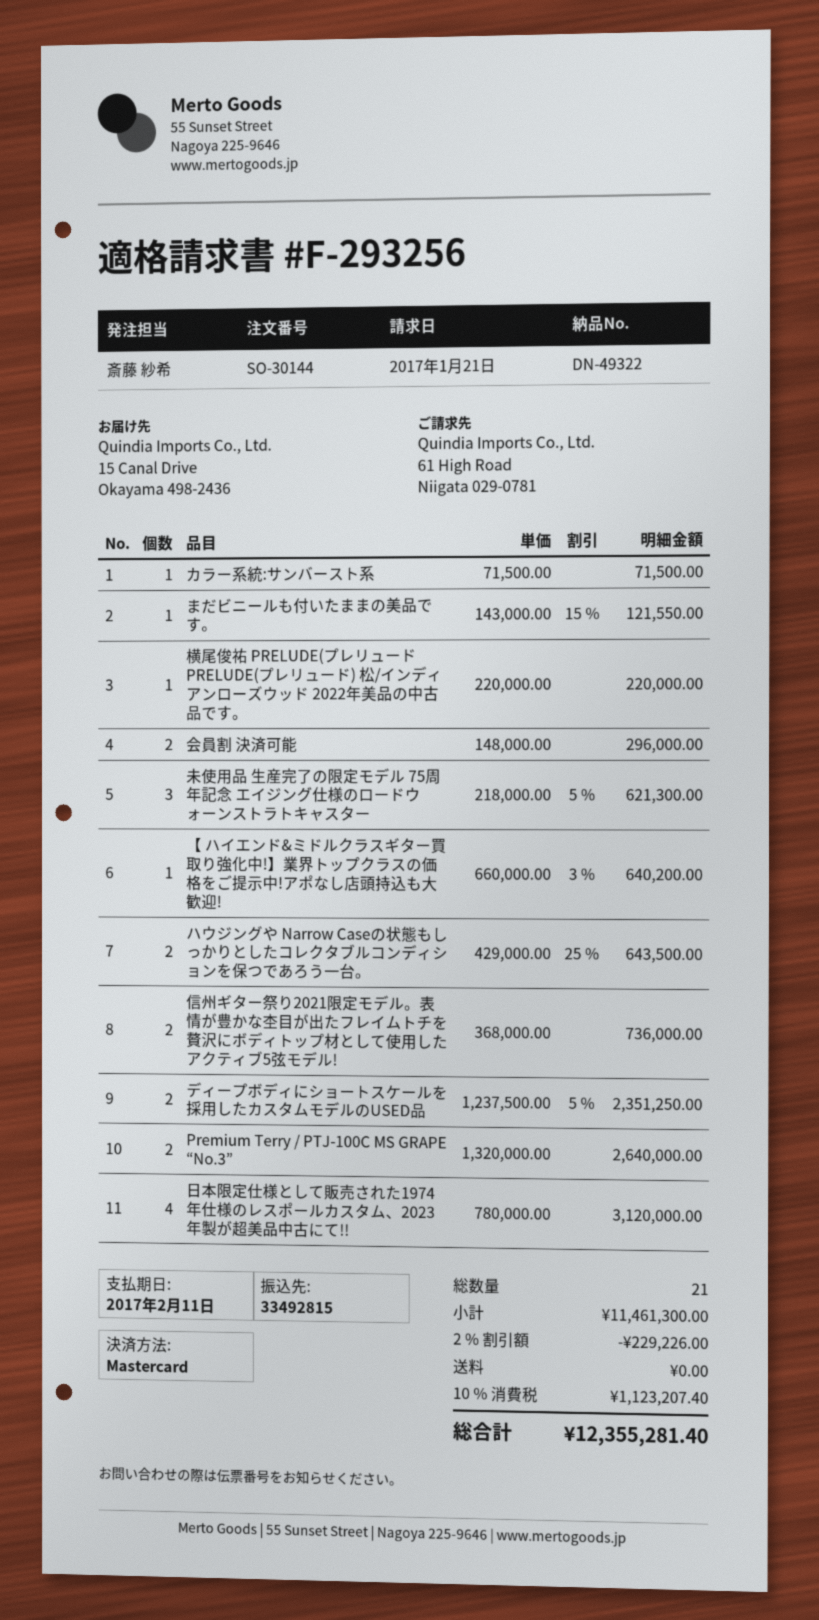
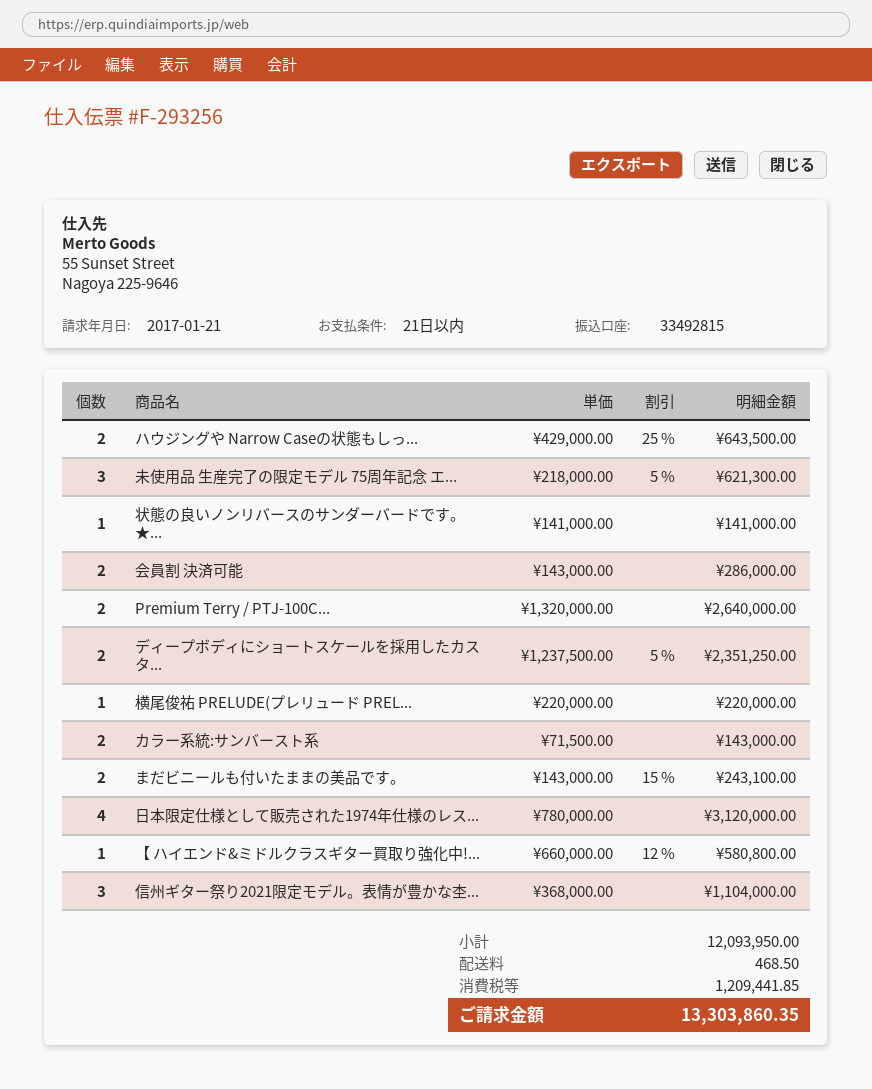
カラー系統:サンバースト系: 1 x 71500.00 = 71500.00 -> 2 x 71500.00 = 143000.00
まだビニールも付いたままの美品です。: 1 x 143000.00 - 15% = 121550.00 -> 2 x 143000.00 - 15% = 243100.00
会員割 決済可能: 2 x 148000.00 = 296000.00 -> 2 x 143000.00 = 286000.00
【 ハイエンド&ミドルクラスギター買取り強化中!】業界トップクラスの価格をご提示中!アポなし店頭持込も大歓迎!: 1 x 660000.00 - 3% = 640200.00 -> 1 x 660000.00 - 12% = 580800.00
信州ギター祭り2021限定モデル。表情が豊かな杢目が出たフレイムトチを贅沢にボディトップ材として使用したアクティブ5弦モデル!: 2 x 368000.00 = 736000.00 -> 3 x 368000.00 = 1104000.00
状態の良いノンリバースのサンダーバードです。 ★...: none -> 1 x 141000.00 = 141000.00
subtotal: 11461300.00 -> 12093950.00
discount: 2% = 229226.00 -> none
shipping: 0.00 -> 468.50
tax: 1123207.40 -> 1209441.85
total: 12355281.40 -> 13303860.35

